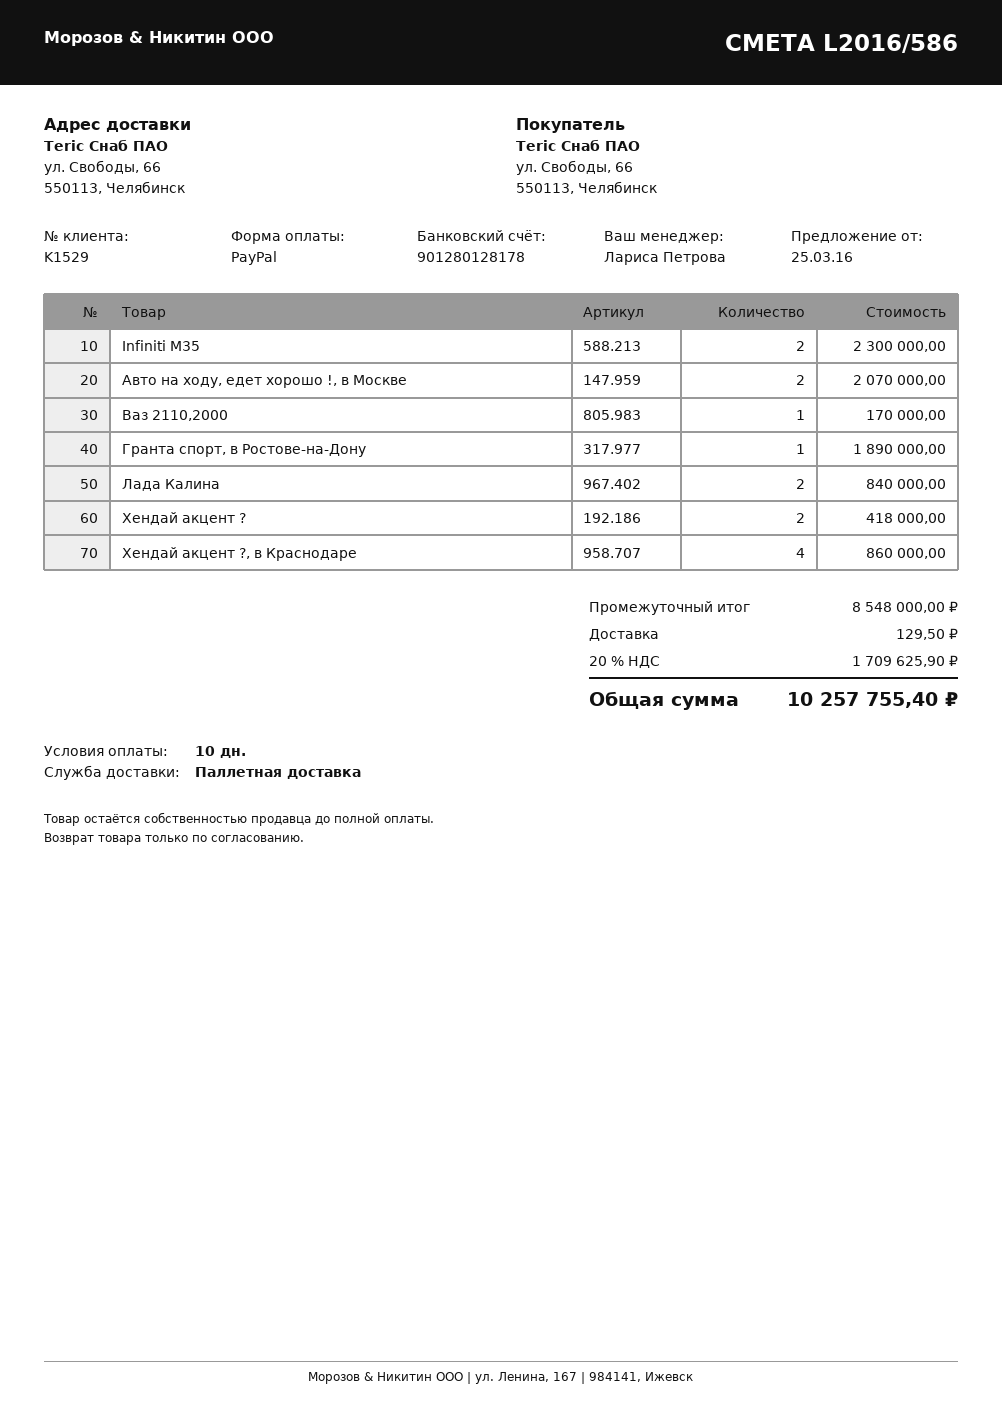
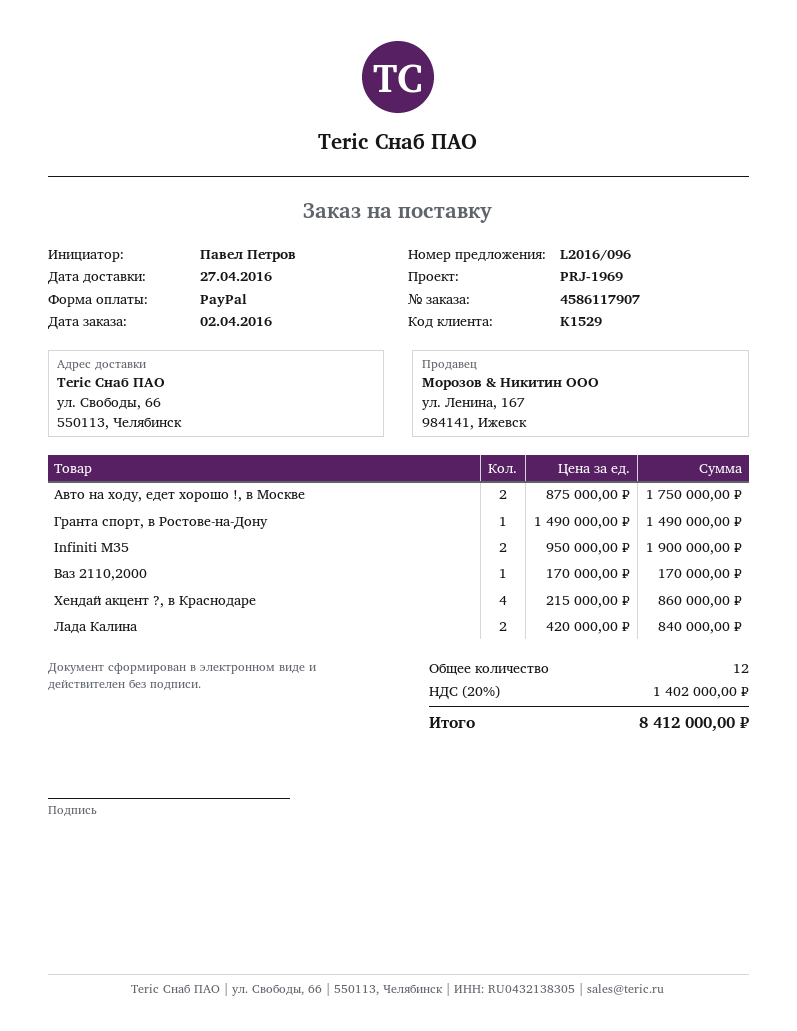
quote number: L2016/586 -> L2016/096
Infiniti M35: 2 for 2300000.00 -> 2 for 1900000.00
Авто на ходу, едет хорошо !, в Москве: 2 for 2070000.00 -> 2 for 1750000.00
Гранта спорт, в Ростове-на-Дону: 1 for 1890000.00 -> 1 for 1490000.00
Хендай акцент ?: 2 for 418000.00 -> none
shipping: 129.50 -> none
tax: 20% = 1709625.90 -> 20% = 1402000.00
total: 10257755.40 -> 8412000.00

